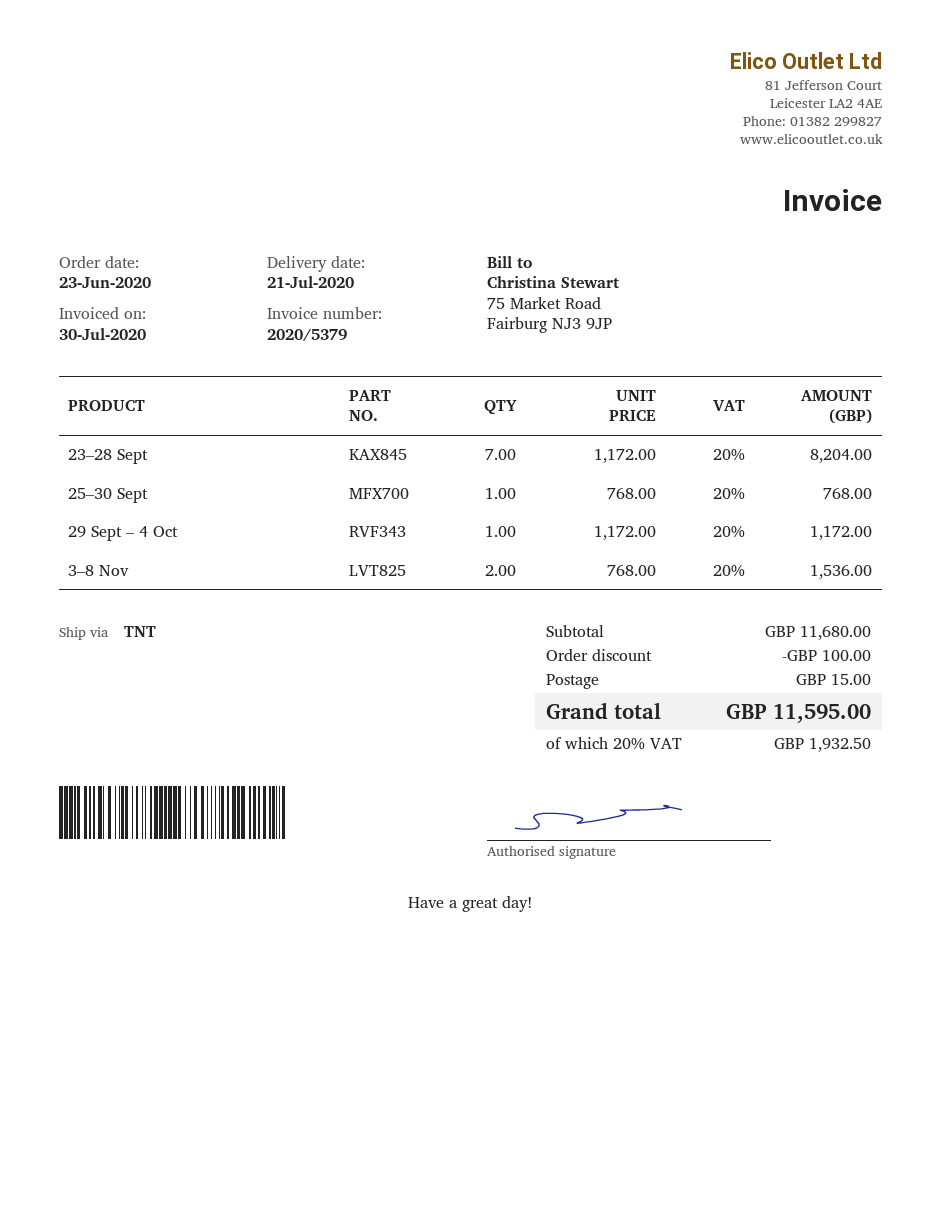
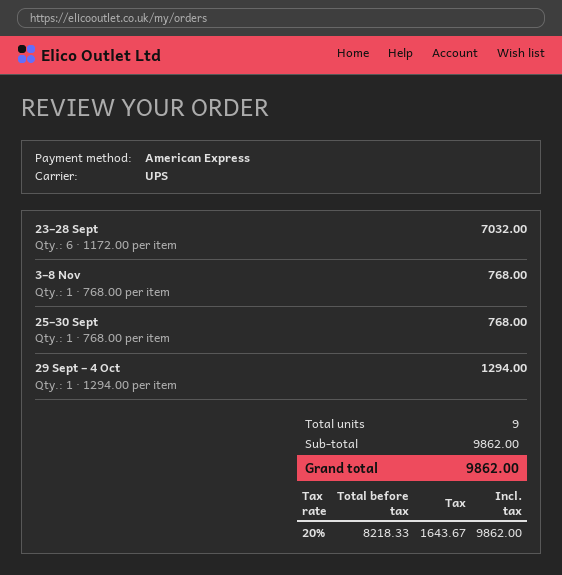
shipping method: TNT -> UPS
23–28 Sept: 7 x 1172.00 = 8204.00 -> 6 x 1172.00 = 7032.00
29 Sept – 4 Oct: 1 x 1172.00 = 1172.00 -> 1 x 1294.00 = 1294.00
3–8 Nov: 2 x 768.00 = 1536.00 -> 1 x 768.00 = 768.00
subtotal: 11680.00 -> 9862.00
discount: 100.00 -> none
shipping: 15.00 -> none
tax: 20% = 1932.50 -> 20% = 1643.67
total: 11595.00 -> 9862.00

